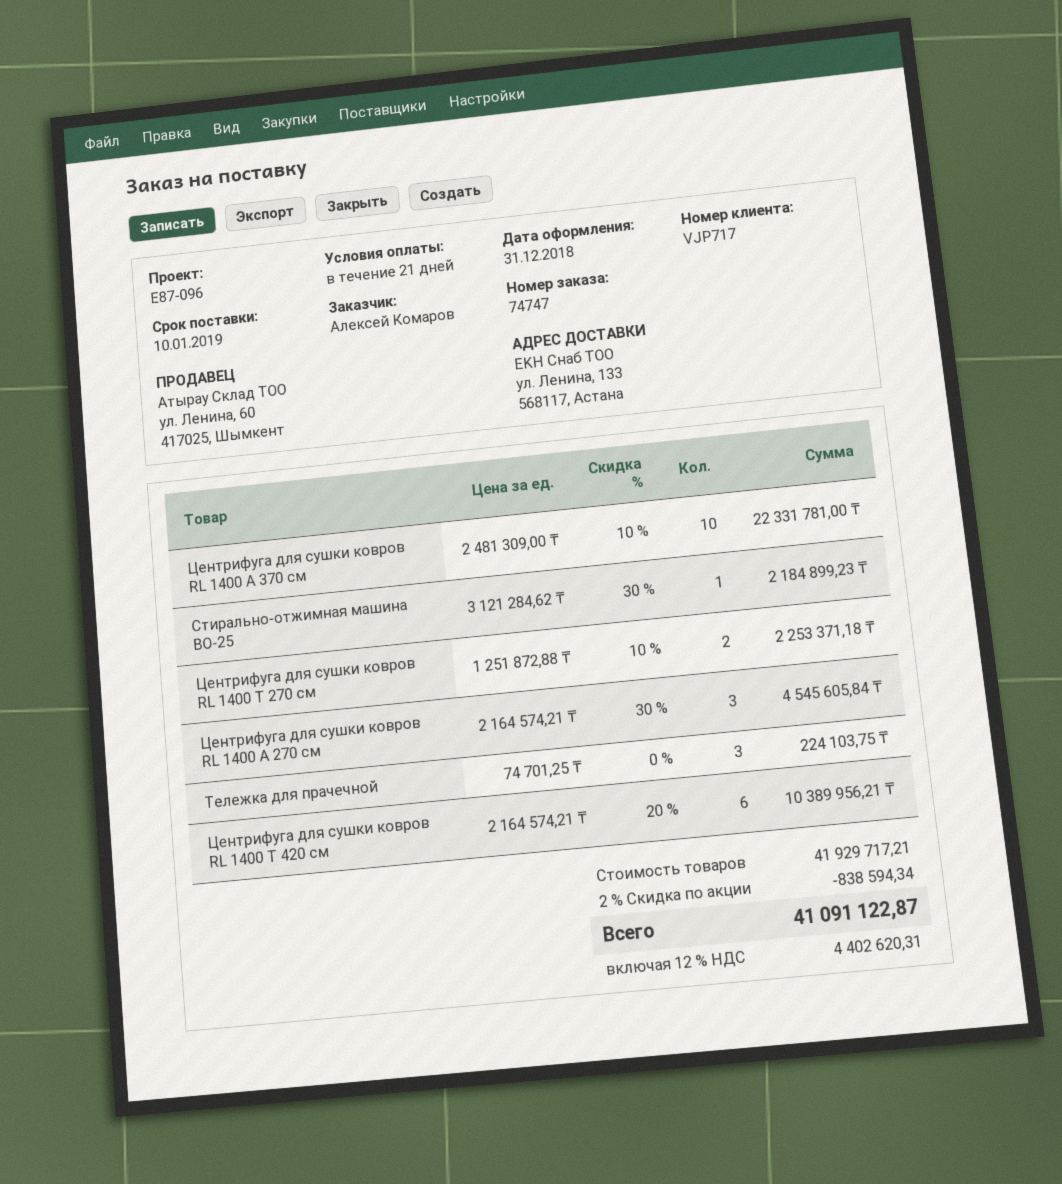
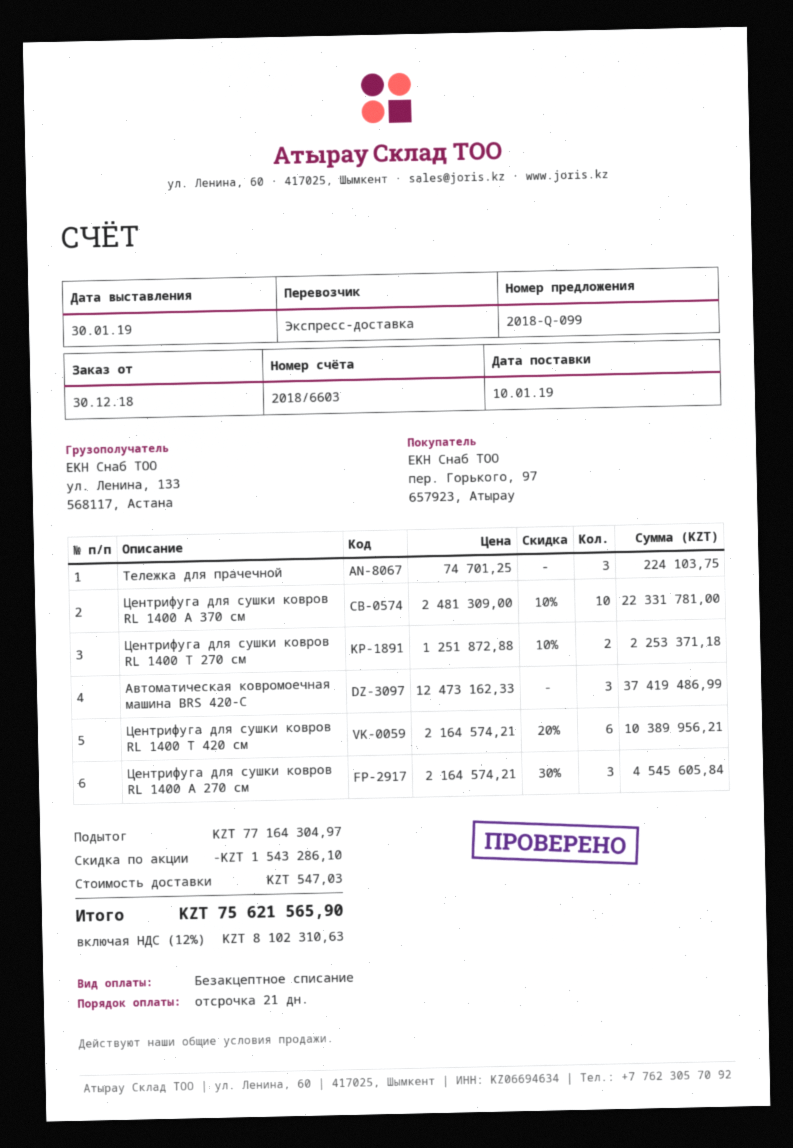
order date: 2018-12-31 -> 2018-12-30
Стирально-отжимная машина ВО-25: 1 x 3121284.62 - 30% = 2184899.23 -> none
Автоматическая ковромоечная машина BRS 420-C: none -> 3 x 12473162.33 = 37419486.99
subtotal: 41929717.21 -> 77164304.97
discount: 838594.34 -> 1543286.10
shipping: none -> 547.03
tax: 12% = 4402620.31 -> 12% = 8102310.63
total: 41091122.87 -> 75621565.90

